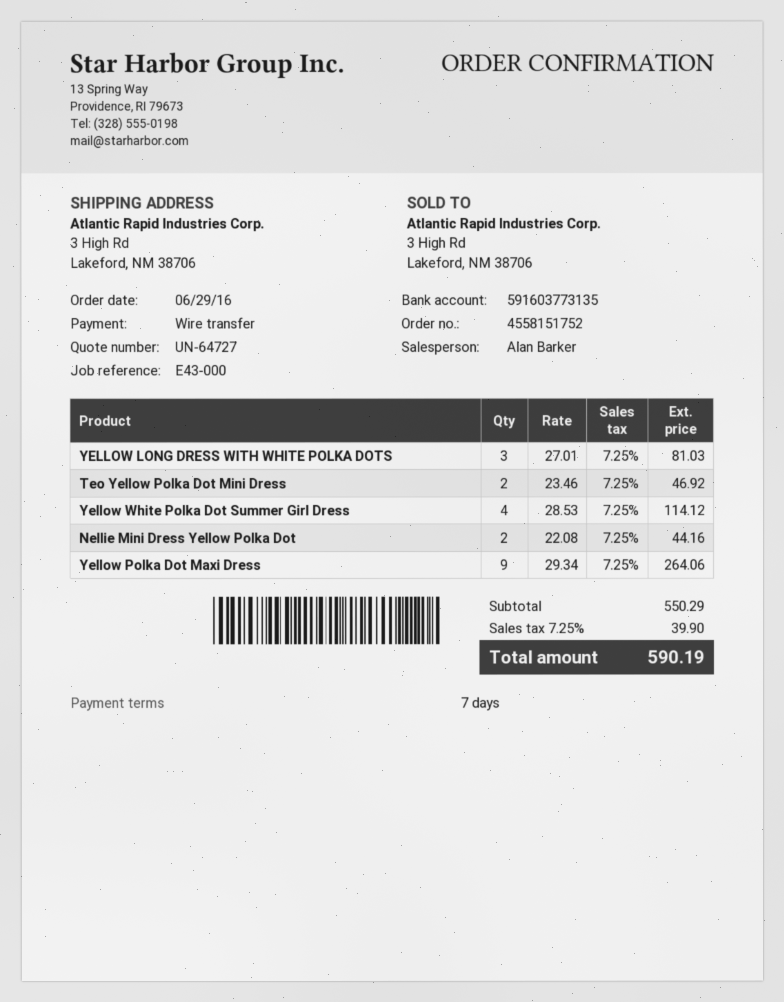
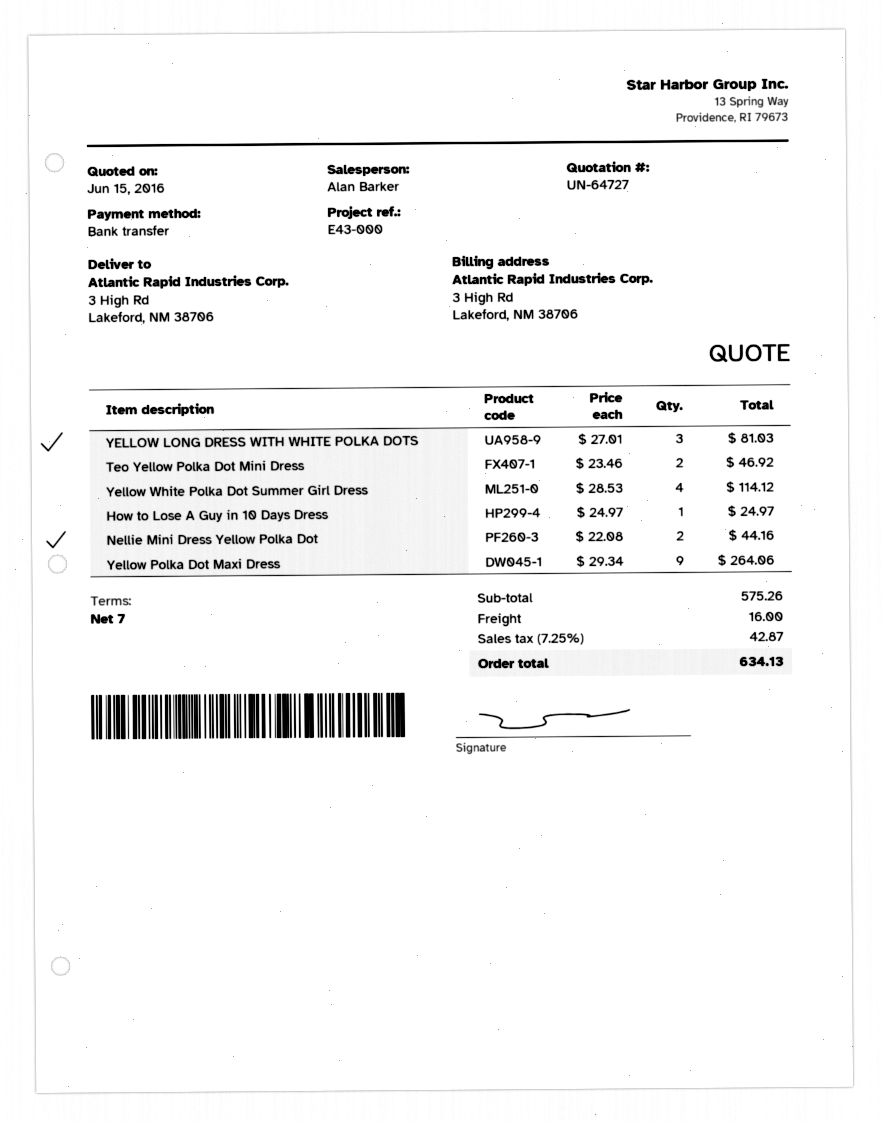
How to Lose A Guy in 10 Days Dress: none -> 1 x 24.97 = 24.97
subtotal: 550.29 -> 575.26
shipping: none -> 16.00
tax: 7.25% = 39.90 -> 7.25% = 42.87
total: 590.19 -> 634.13

